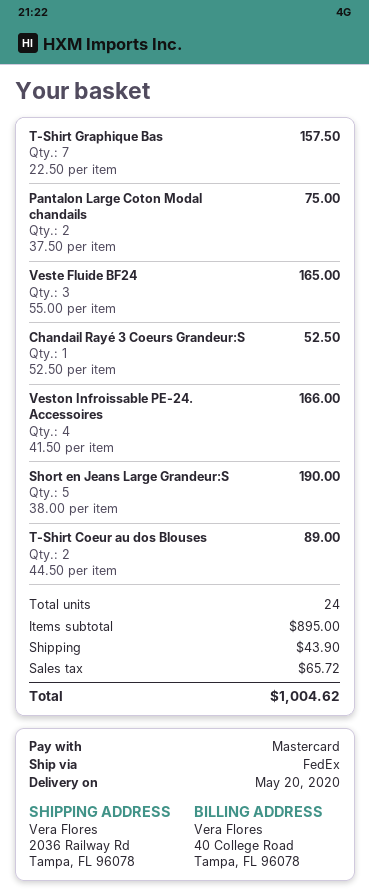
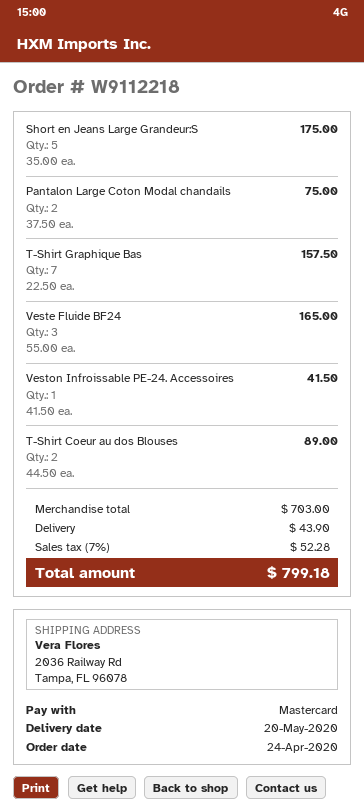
Chandail Rayé 3 Coeurs Grandeur:S: 1 x 52.50 = 52.50 -> none
Veston Infroissable PE-24. Accessoires: 4 x 41.50 = 166.00 -> 1 x 41.50 = 41.50
Short en Jeans Large Grandeur:S: 5 x 38.00 = 190.00 -> 5 x 35.00 = 175.00
subtotal: 895.00 -> 703.00
tax: 65.72 -> 52.28
total: 1004.62 -> 799.18

